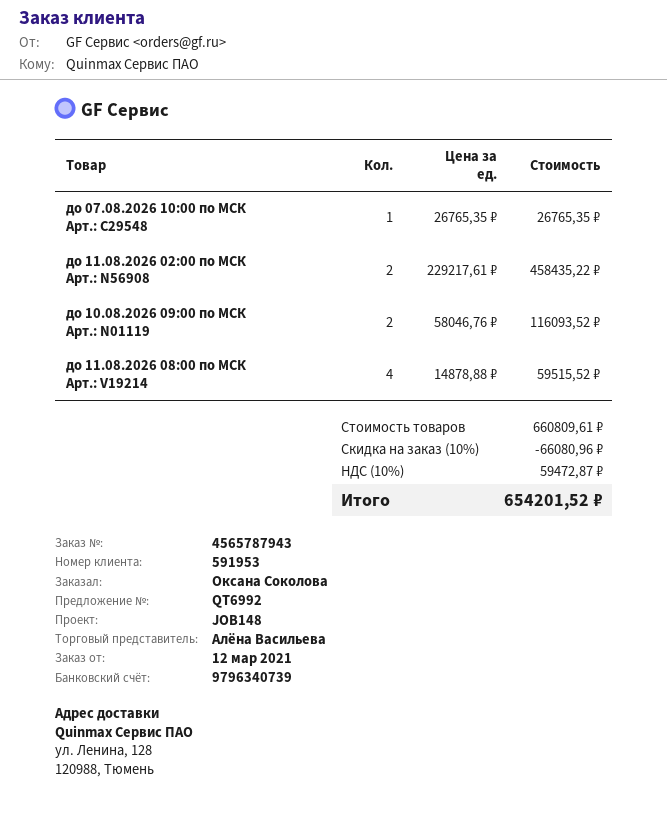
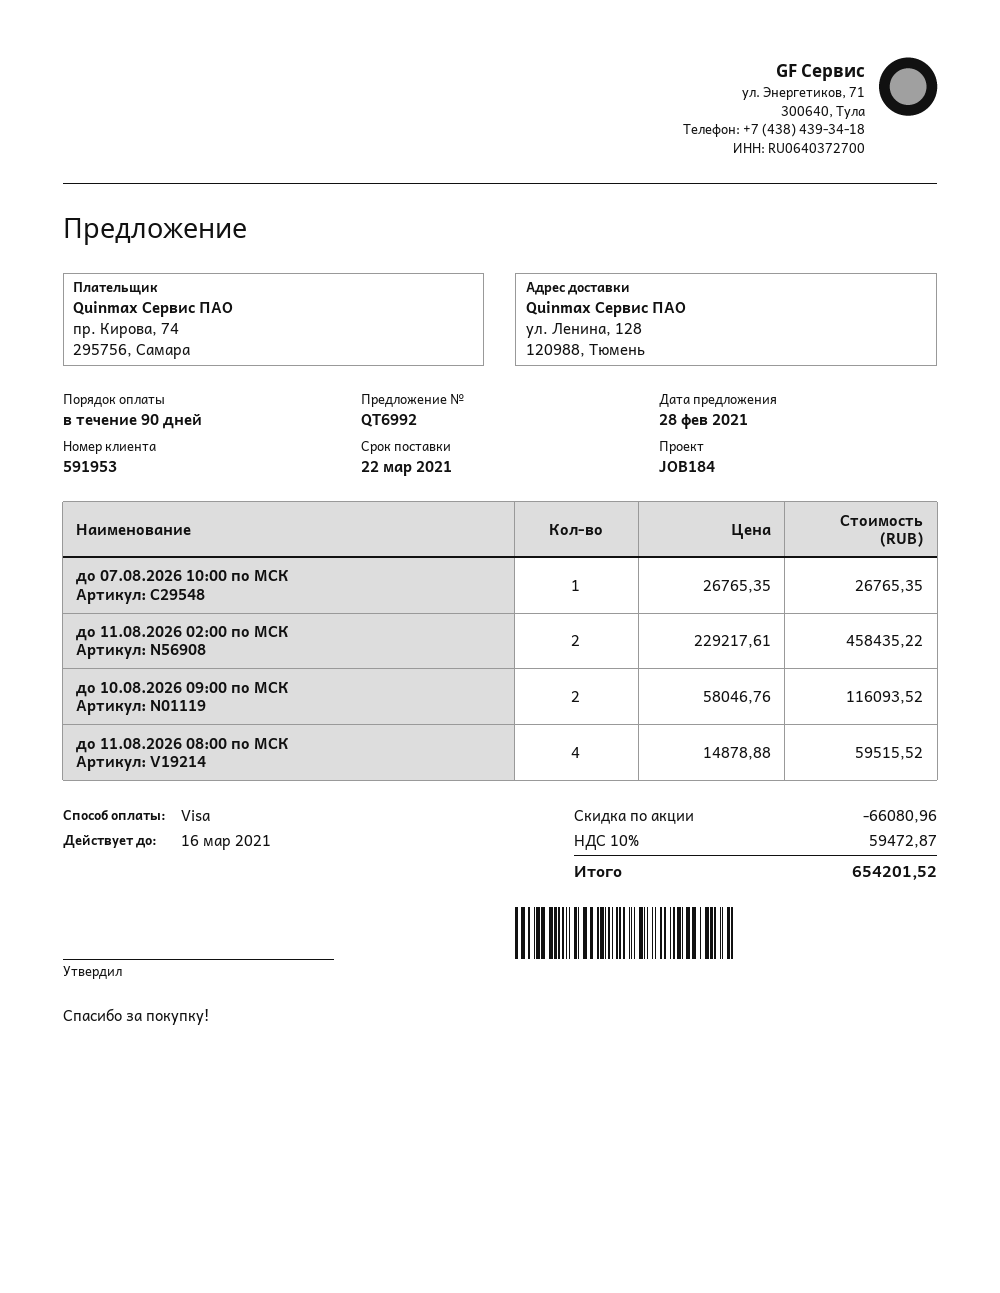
reference: JOB148 -> JOB184

